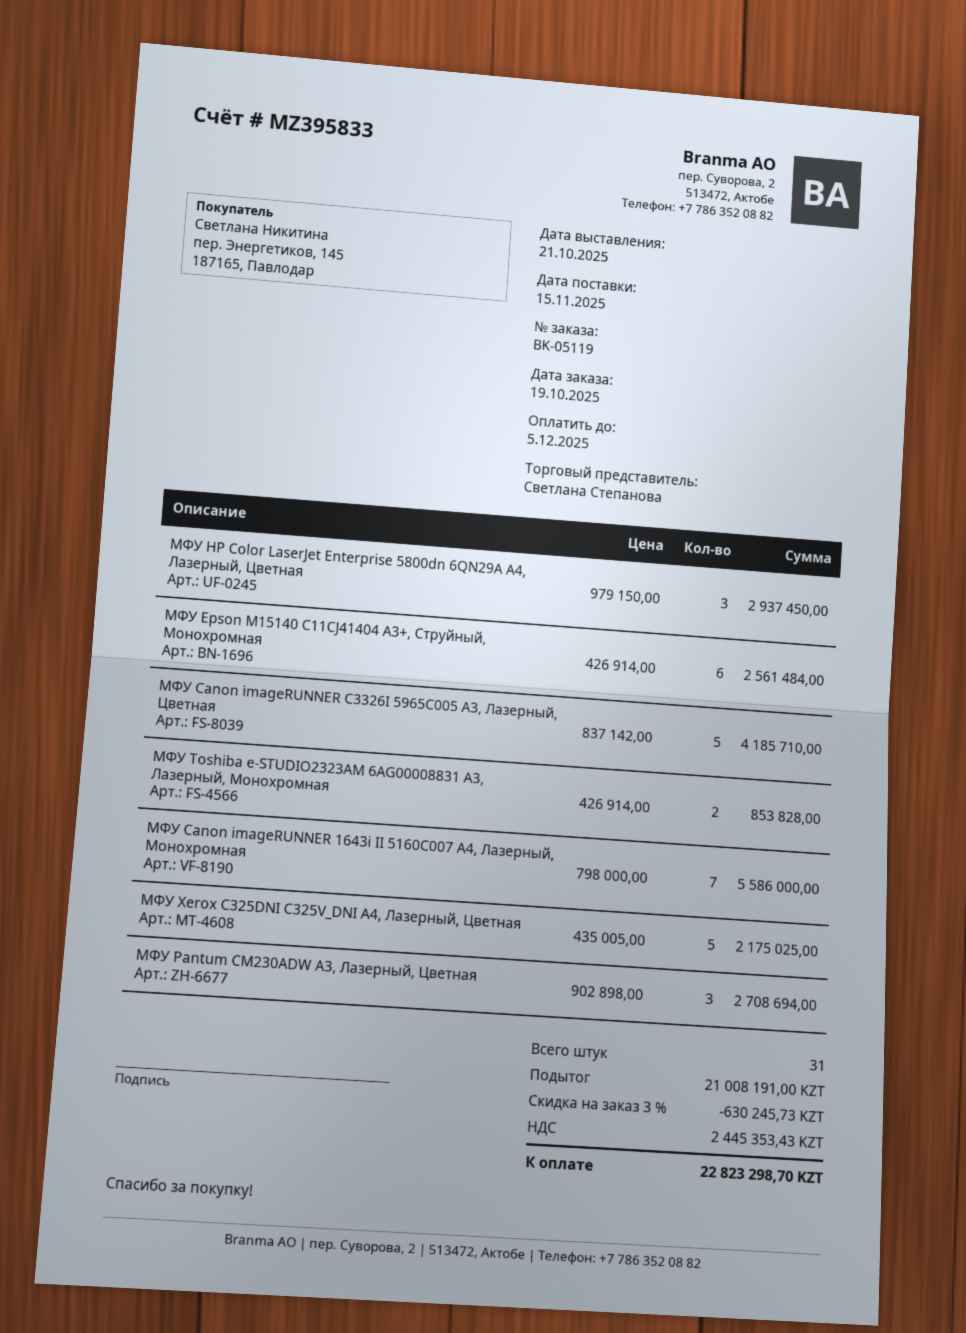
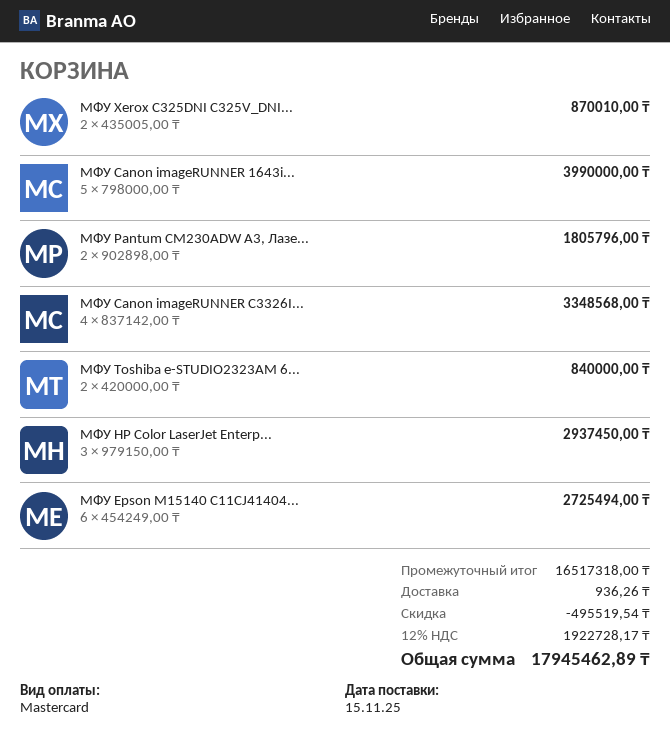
МФУ Epson M15140 C11CJ41404 A3+, Струйный, Монохромная: 6 x 426914.00 = 2561484.00 -> 6 x 454249.00 = 2725494.00
МФУ Canon imageRUNNER C3326I 5965C005 А3, Лазерный, Цветная: 5 x 837142.00 = 4185710.00 -> 4 x 837142.00 = 3348568.00
МФУ Toshiba e-STUDIO2323AM 6AG00008831 А3, Лазерный, Монохромная: 2 x 426914.00 = 853828.00 -> 2 x 420000.00 = 840000.00
МФУ Canon imageRUNNER 1643i II 5160C007 А4, Лазерный, Монохромная: 7 x 798000.00 = 5586000.00 -> 5 x 798000.00 = 3990000.00
МФУ Xerox C325DNI C325V_DNI А4, Лазерный, Цветная: 5 x 435005.00 = 2175025.00 -> 2 x 435005.00 = 870010.00
МФУ Pantum CM230ADW А3, Лазерный, Цветная: 3 x 902898.00 = 2708694.00 -> 2 x 902898.00 = 1805796.00
subtotal: 21008191.00 -> 16517318.00
discount: 630245.73 -> 495519.54
shipping: none -> 936.26
tax: 2445353.43 -> 1922728.17
total: 22823298.70 -> 17945462.89

